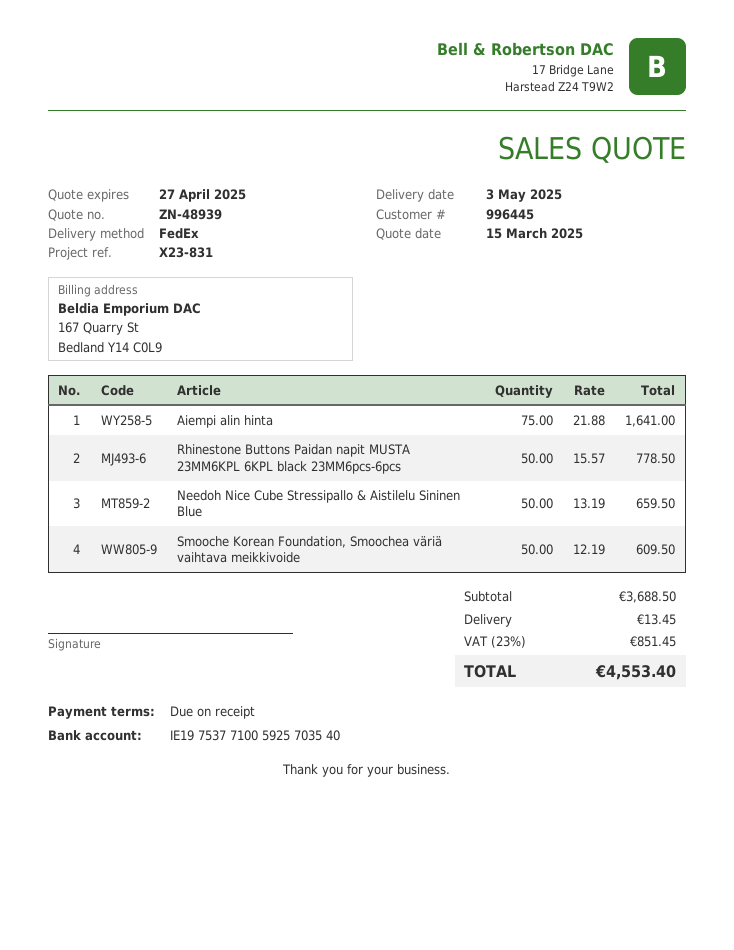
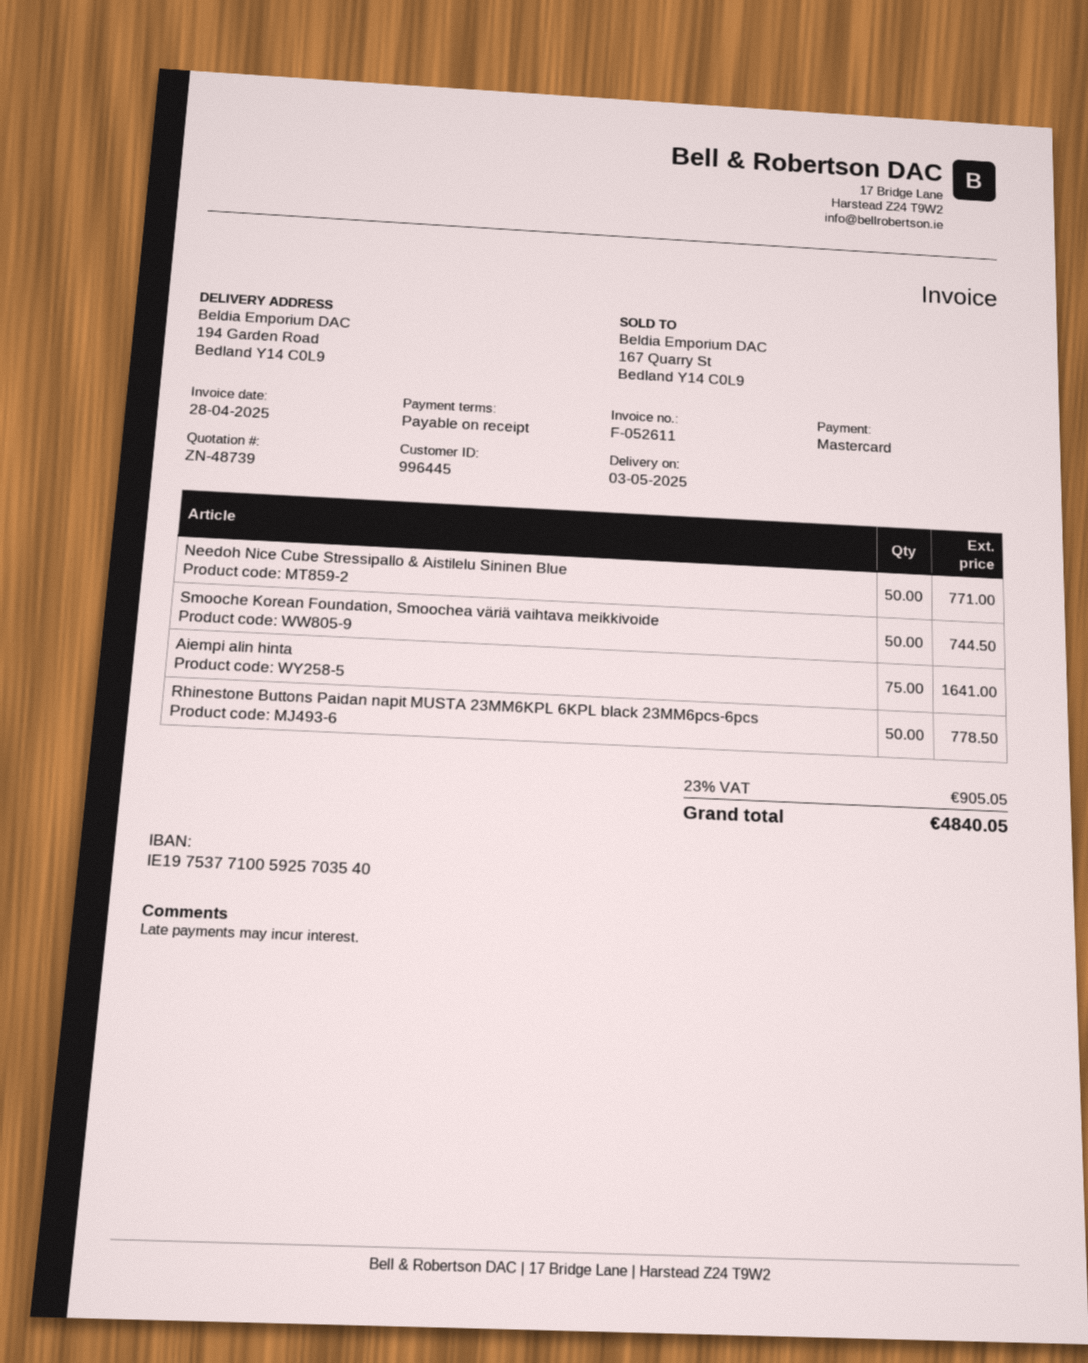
quote number: ZN-48939 -> ZN-48739
Needoh Nice Cube Stressipallo & Aistilelu Sininen Blue: 50 for 659.50 -> 50 for 771.00
Smooche Korean Foundation, Smoochea väriä vaihtava meikkivoide: 50 for 609.50 -> 50 for 744.50
shipping: 13.45 -> none
tax: 23% = 851.45 -> 23% = 905.05
total: 4553.40 -> 4840.05

